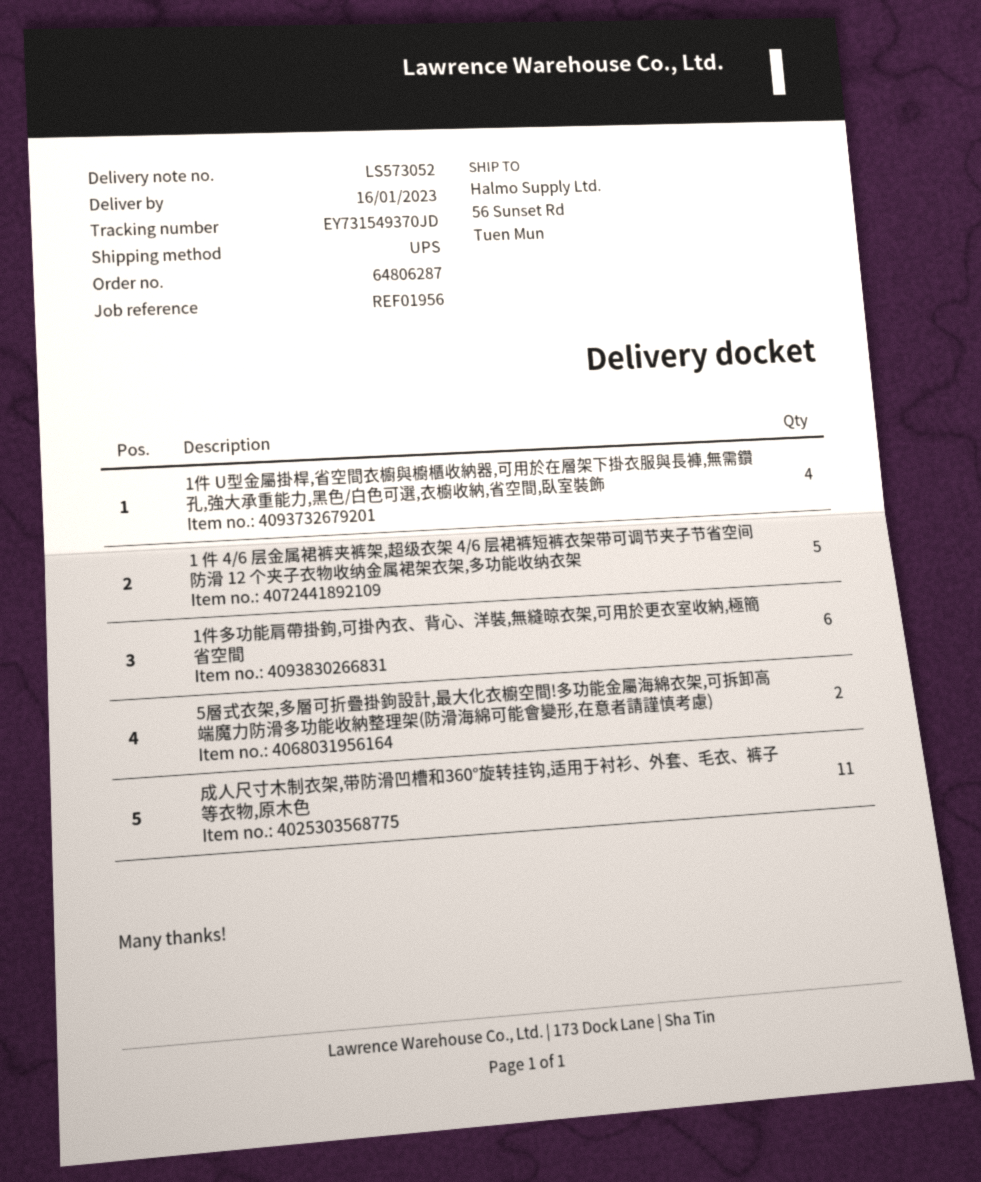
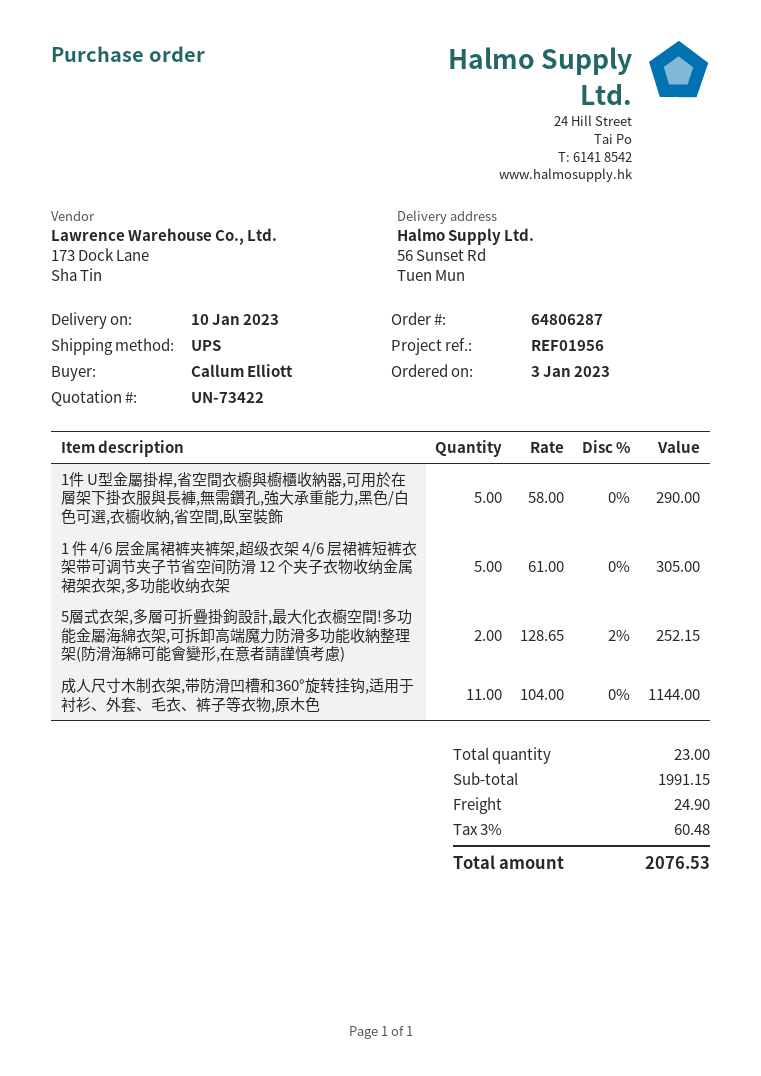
delivery date: 2023-01-16 -> 2023-01-10
1件 U型金屬掛桿,省空間衣櫥與櫥櫃收納器,可用於在層架下掛衣服與長褲,無需鑽孔,強大承重能力,黑色/白色可選,衣櫥收納,省空間,臥室裝飾: 4 -> 5
1件多功能肩帶掛鉤,可掛內衣、背心、洋裝,無縫晾衣架,可用於更衣室收納,極簡省空間: 6 -> none

